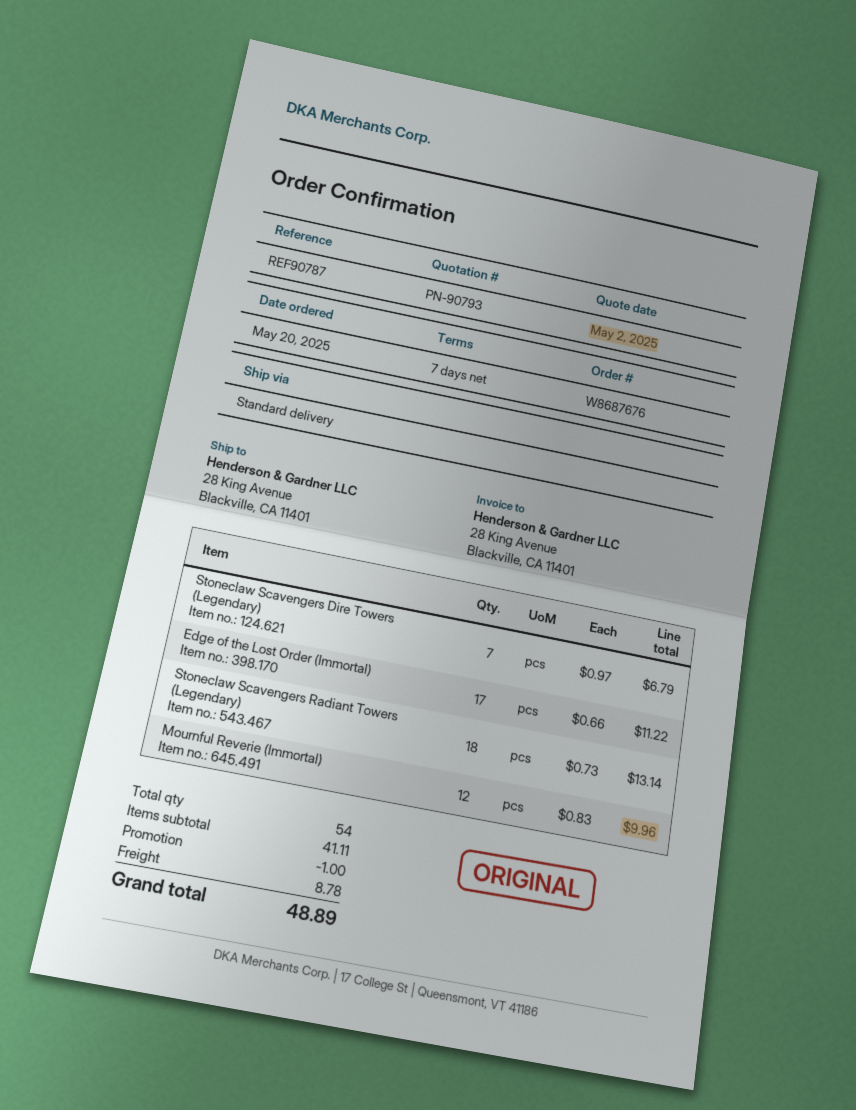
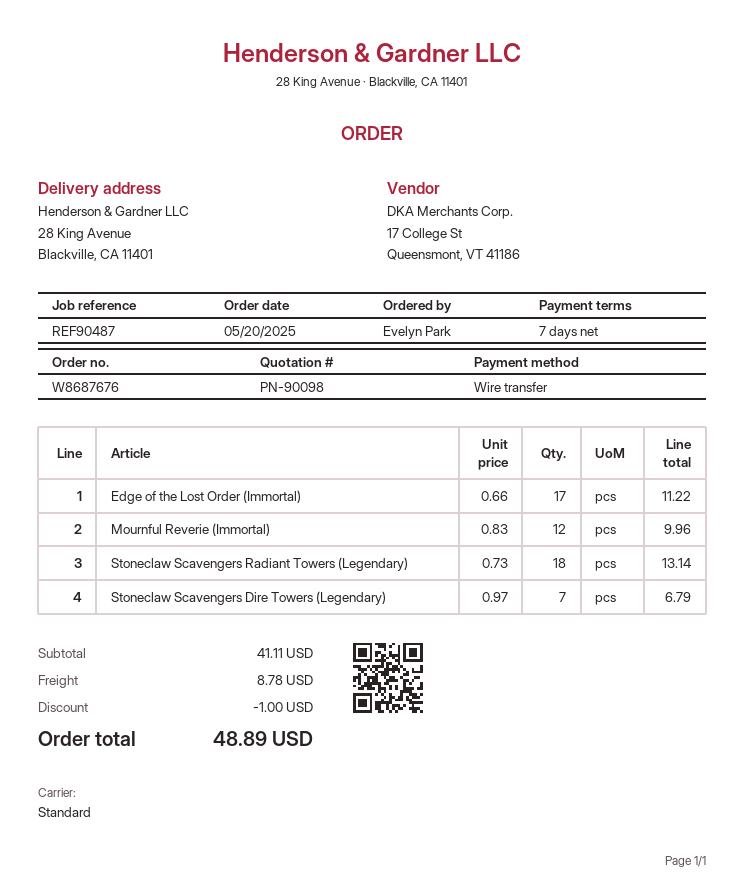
quote number: PN-90793 -> PN-90098
reference: REF90787 -> REF90487

